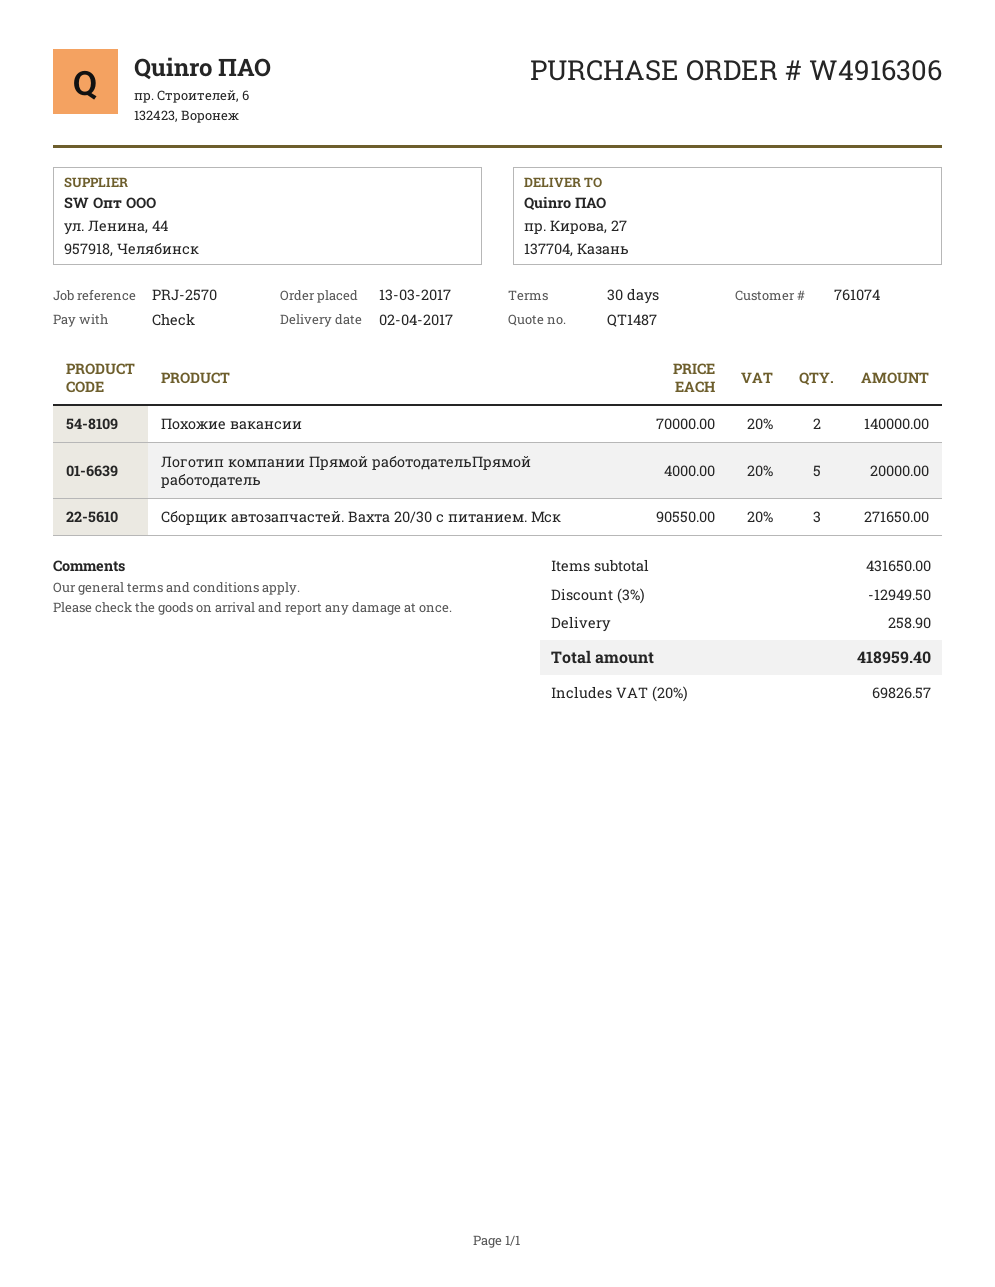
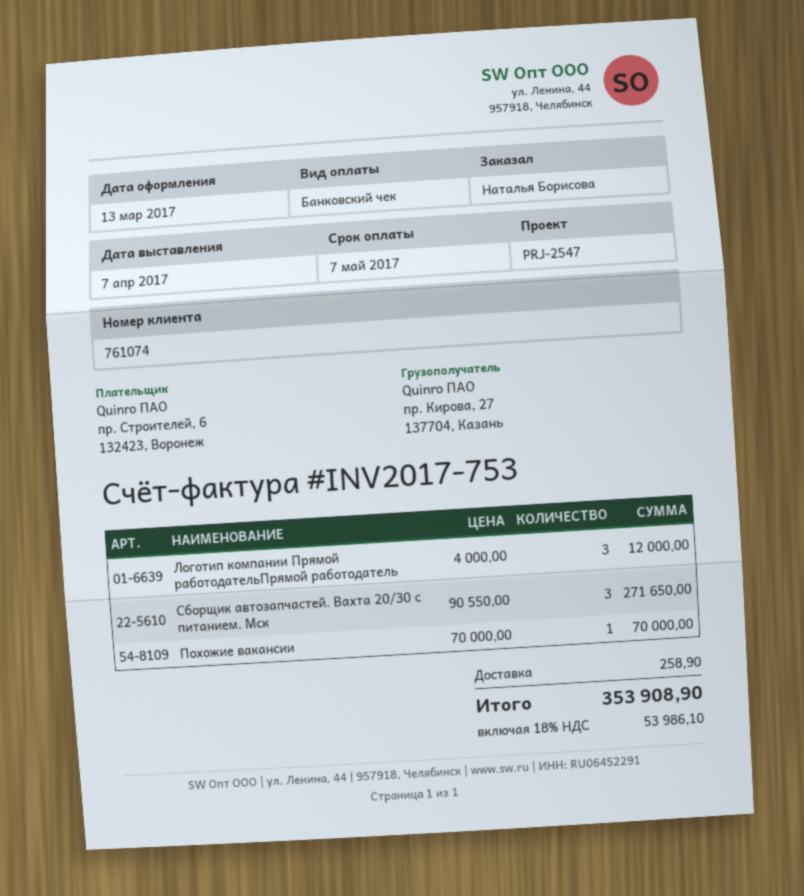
reference: PRJ-2570 -> PRJ-2547
Похожие вакансии: 2 x 70000.00 = 140000.00 -> 1 x 70000.00 = 70000.00
Логотип компании Прямой работодательПрямой работодатель: 5 x 4000.00 = 20000.00 -> 3 x 4000.00 = 12000.00
discount: 3% = 12949.50 -> none
tax: 20% = 69826.57 -> 18% = 53986.10
total: 418959.40 -> 353908.90

